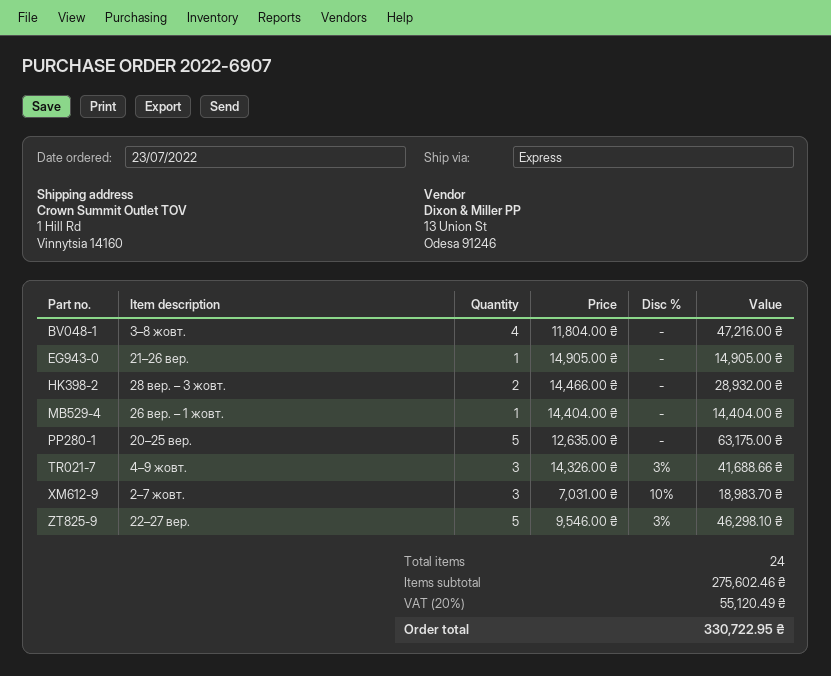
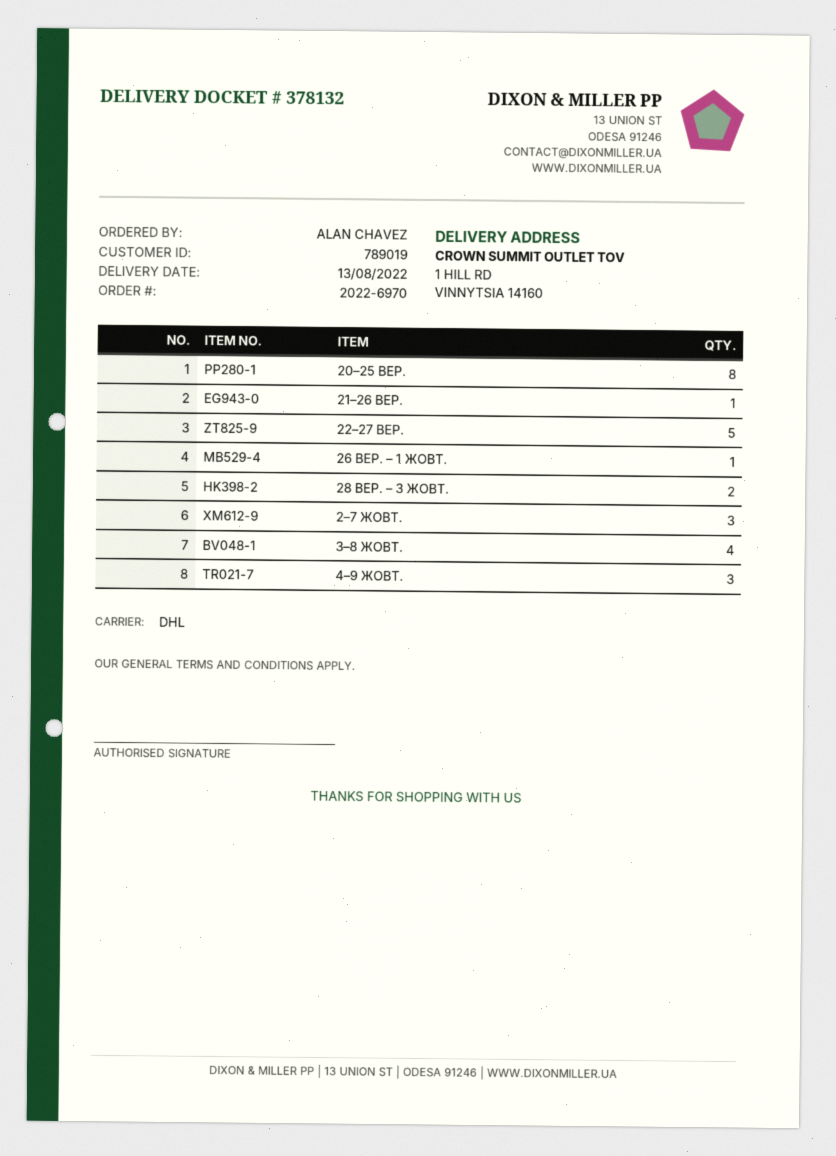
order number: 2022-6907 -> 2022-6970
shipping method: express -> DHL
20–25 вер.: 5 -> 8

